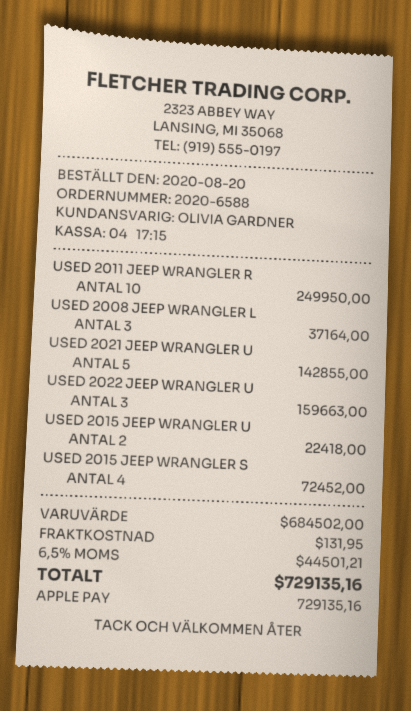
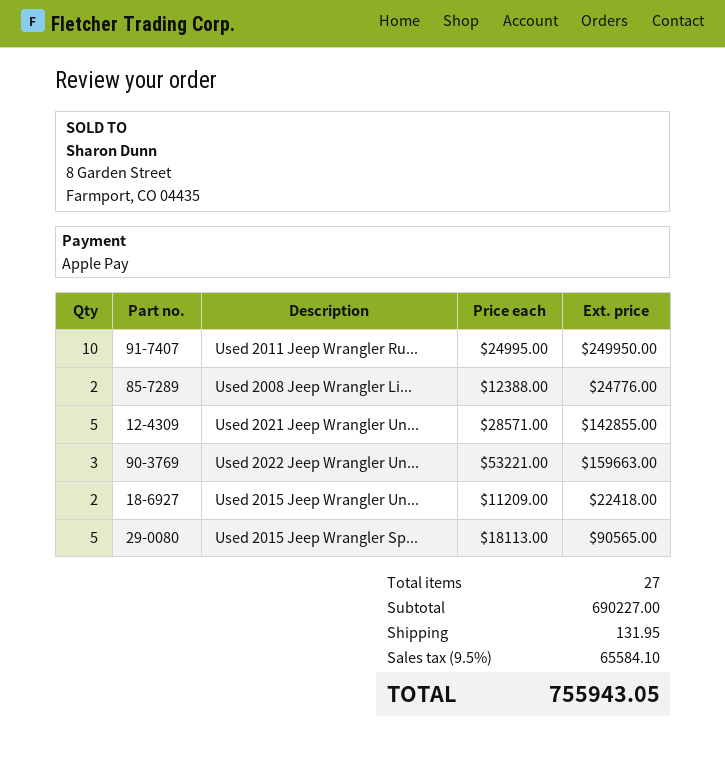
USED 2008 JEEP WRANGLER L: 3 for 37164.00 -> 2 for 24776.00
USED 2015 JEEP WRANGLER S: 4 for 72452.00 -> 5 for 90565.00
subtotal: 684502.00 -> 690227.00
tax: 6.5% = 44501.21 -> 9.5% = 65584.10
total: 729135.16 -> 755943.05

